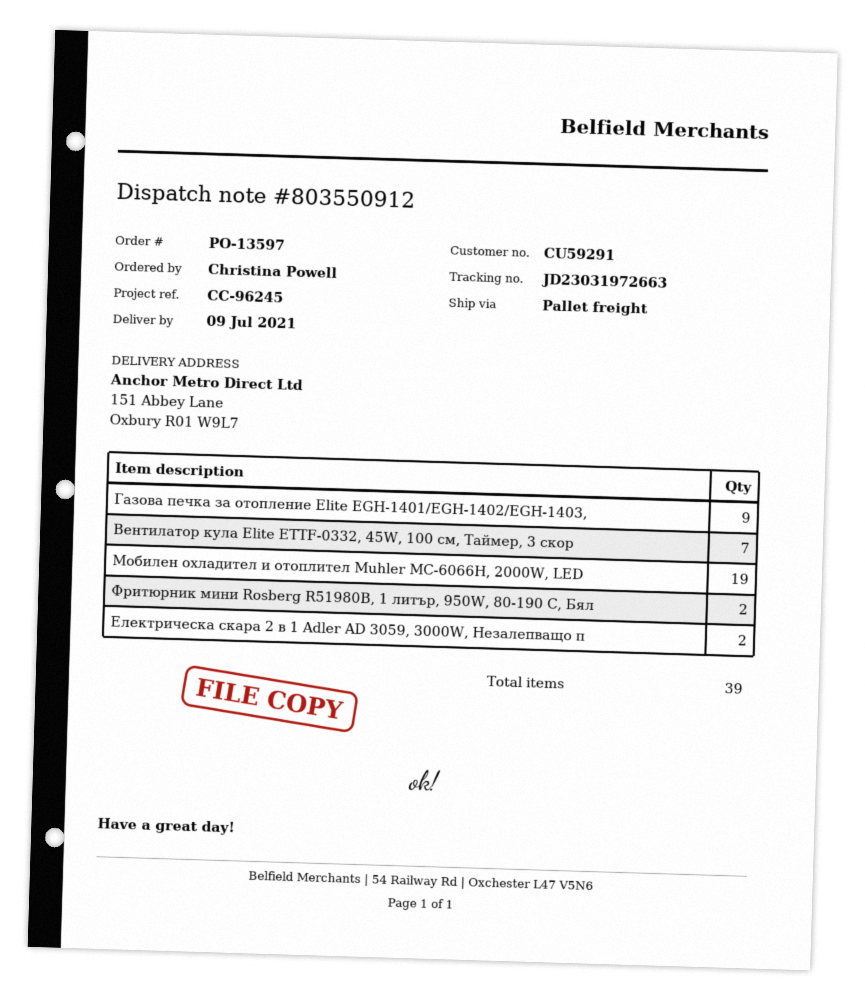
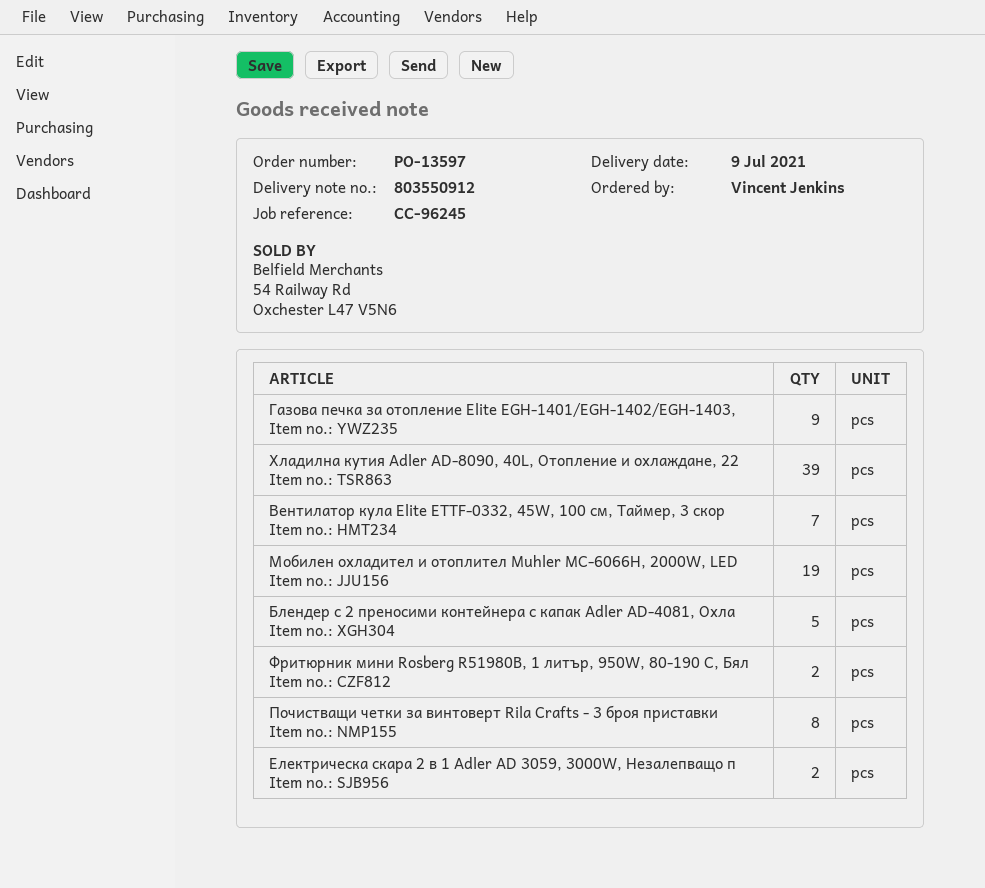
ordered by: Christina Powell -> Vincent Jenkins
Хладилна кутия Adler AD-8090, 40L, Отопление и охлаждане, 22: none -> 39
Блендер с 2 преносими контейнера с капак Adler AD-4081, Охла: none -> 5
Почистващи четки за винтоверт Rila Crafts - 3 броя приставки: none -> 8

